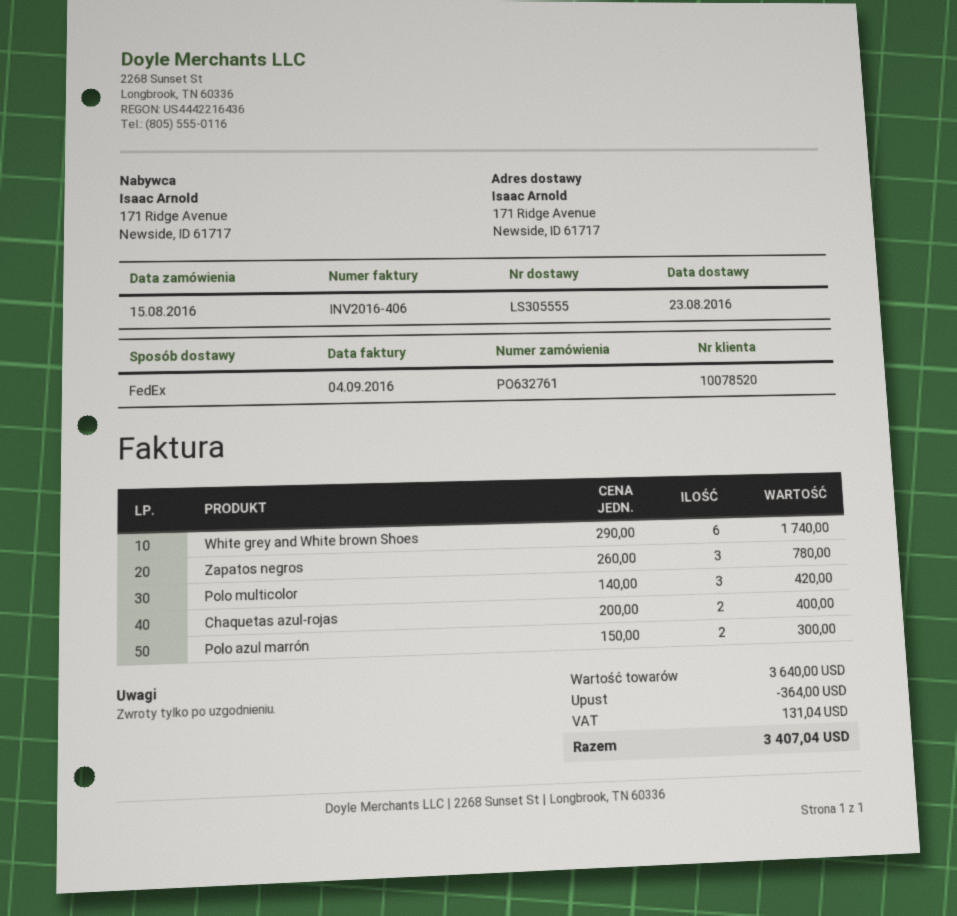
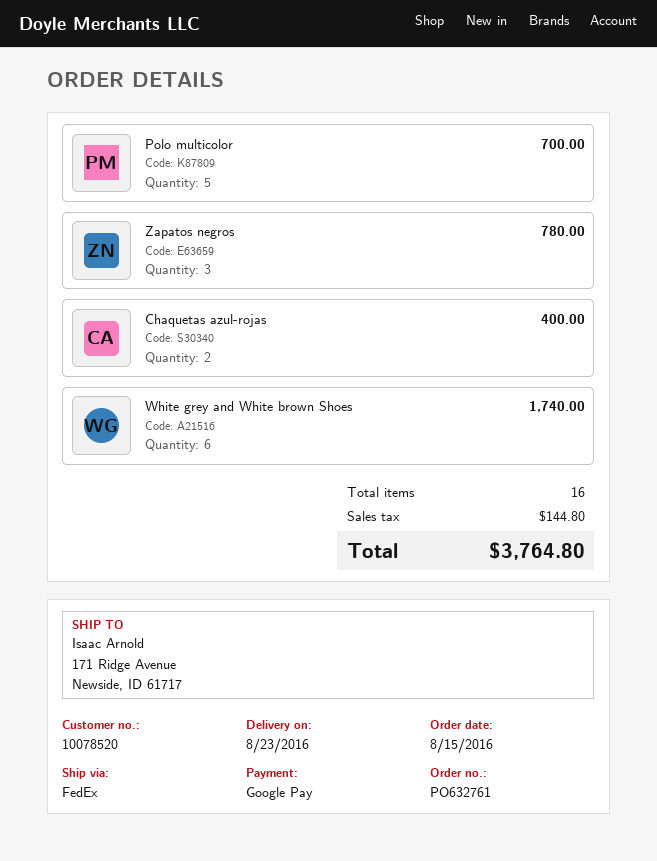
Polo multicolor: 3 for 420.00 -> 5 for 700.00
Polo azul marrón: 2 for 300.00 -> none
discount: 364.00 -> none
tax: 131.04 -> 144.80
total: 3407.04 -> 3764.80

